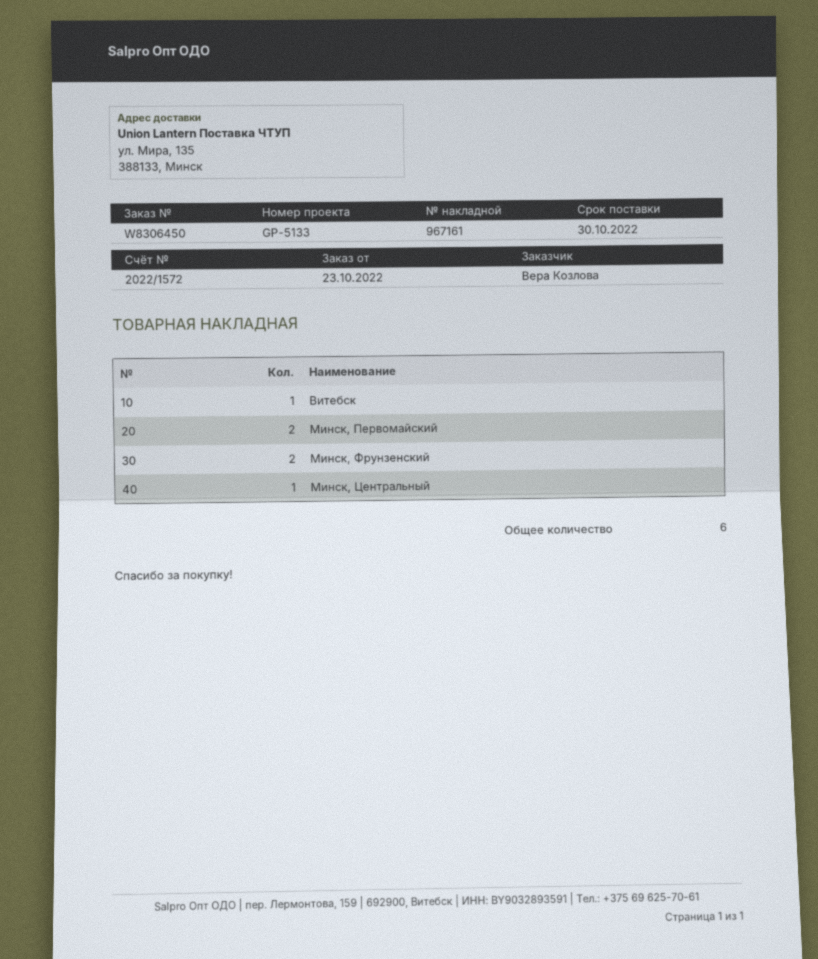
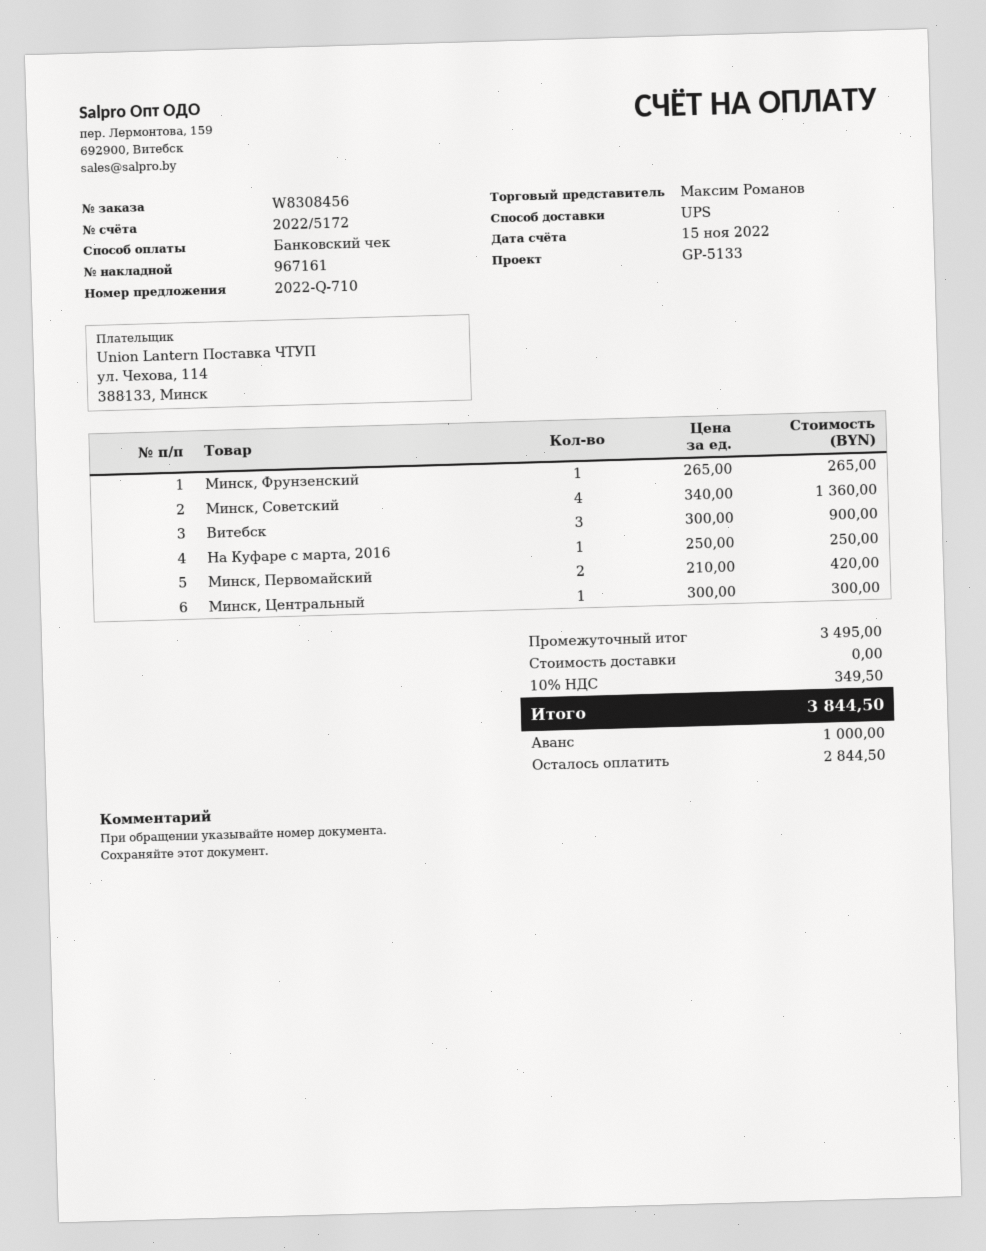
order number: W8306450 -> W8308456
invoice number: 2022/1572 -> 2022/5172
Витебск: 1 -> 3
Минск, Фрунзенский: 2 -> 1
Минск, Советский: none -> 4
На Куфаре с марта, 2016: none -> 1

